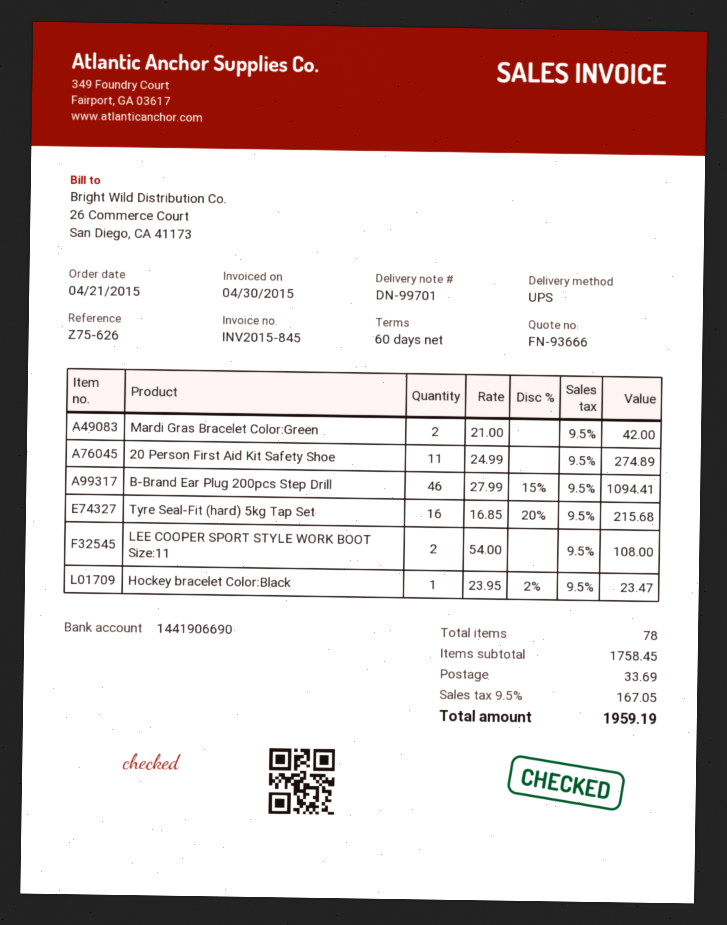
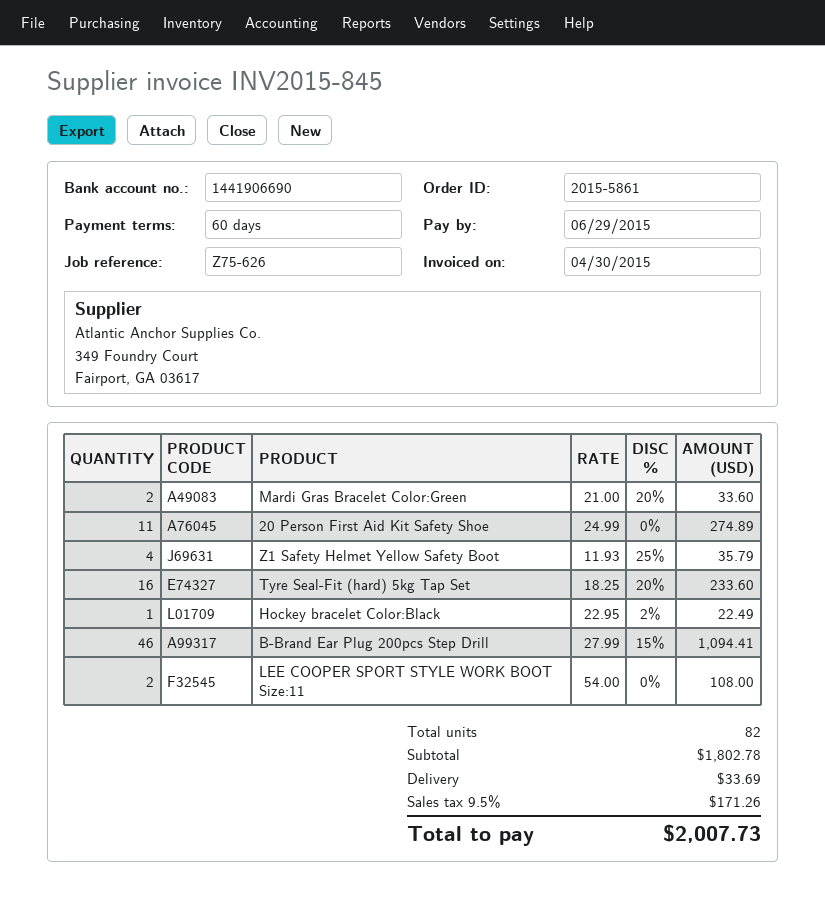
Mardi Gras Bracelet Color:Green: 2 x 21.00 = 42.00 -> 2 x 21.00 - 20% = 33.60
Tyre Seal-Fit (hard) 5kg Tap Set: 16 x 16.85 - 20% = 215.68 -> 16 x 18.25 - 20% = 233.60
Hockey bracelet Color:Black: 1 x 23.95 - 2% = 23.47 -> 1 x 22.95 - 2% = 22.49
Z1 Safety Helmet Yellow Safety Boot: none -> 4 x 11.93 - 25% = 35.79
total quantity: 78 -> 82
subtotal: 1758.45 -> 1802.78
tax: 9.5% = 167.05 -> 9.5% = 171.26
total: 1959.19 -> 2007.73

